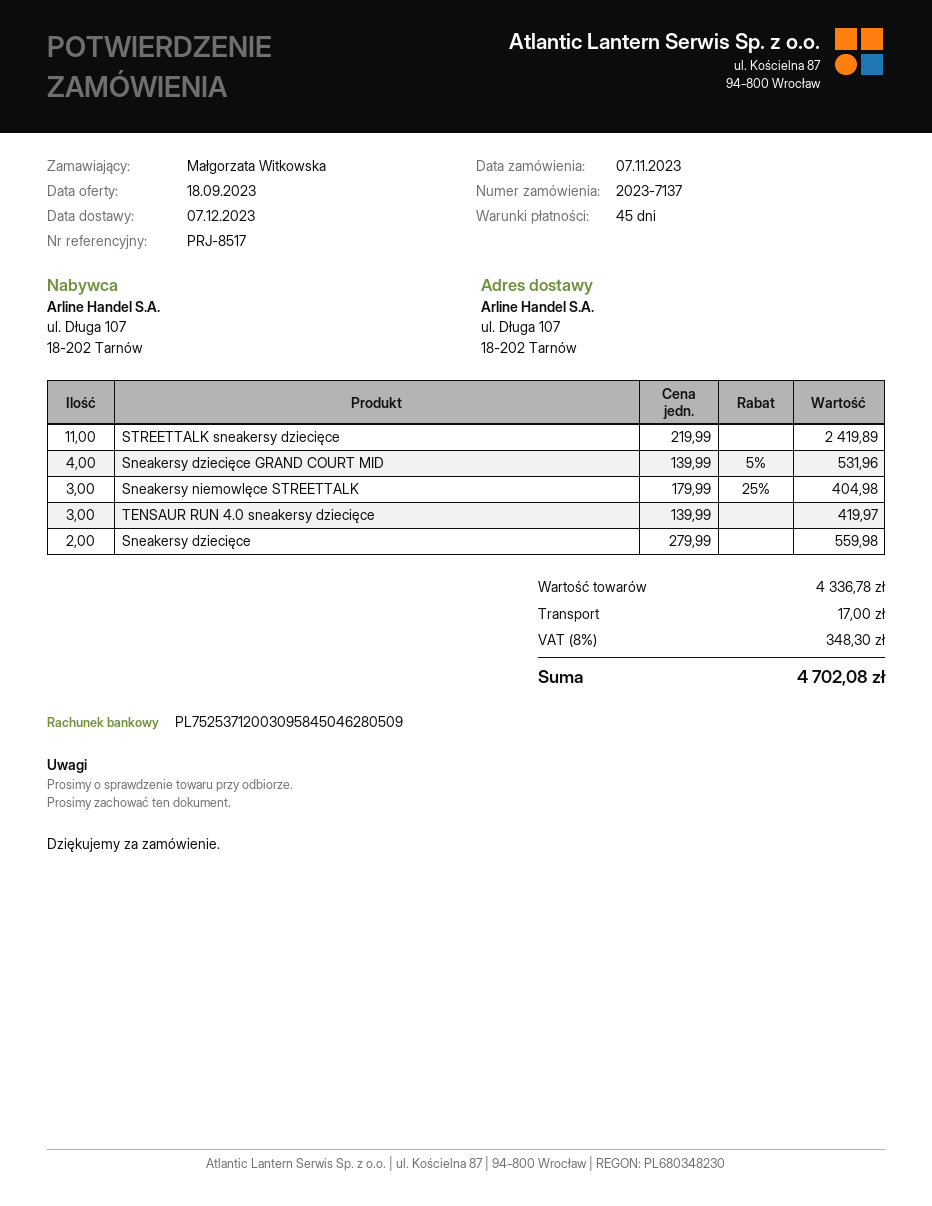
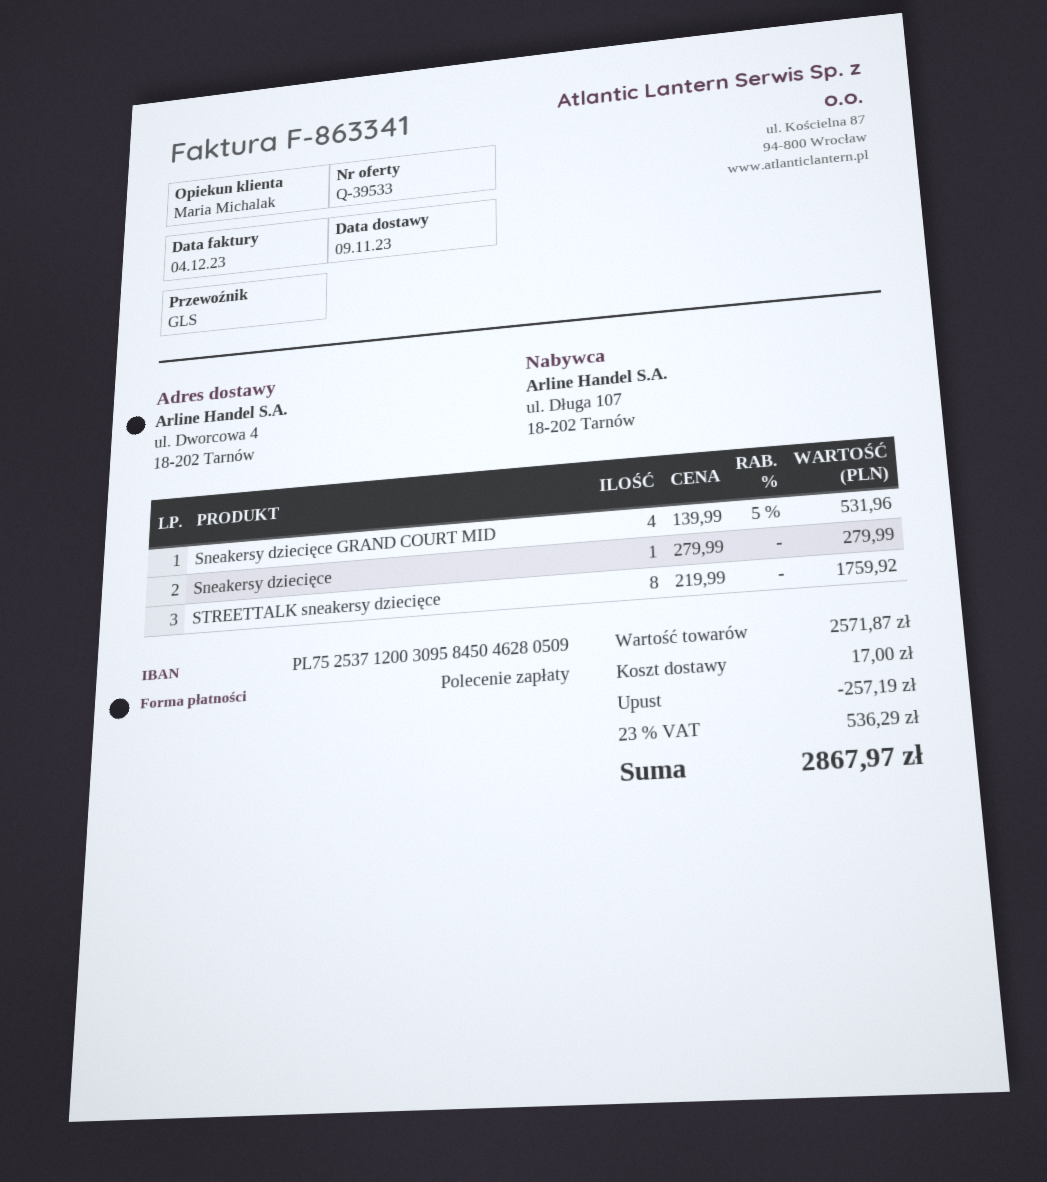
delivery date: 2023-12-07 -> 2023-11-09
ship to: ul. Długa 107, 18-202 Tarnów -> ul. Dworcowa 4, 18-202 Tarnów
STREETTALK sneakersy dziecięce: 11 x 219.99 = 2419.89 -> 8 x 219.99 = 1759.92
Sneakersy niemowlęce STREETTALK: 3 x 179.99 - 25% = 404.98 -> none
TENSAUR RUN 4.0 sneakersy dziecięce: 3 x 139.99 = 419.97 -> none
Sneakersy dziecięce: 2 x 279.99 = 559.98 -> 1 x 279.99 = 279.99
subtotal: 4336.78 -> 2571.87
discount: none -> 257.19
tax: 8% = 348.30 -> 23% = 536.29
total: 4702.08 -> 2867.97

